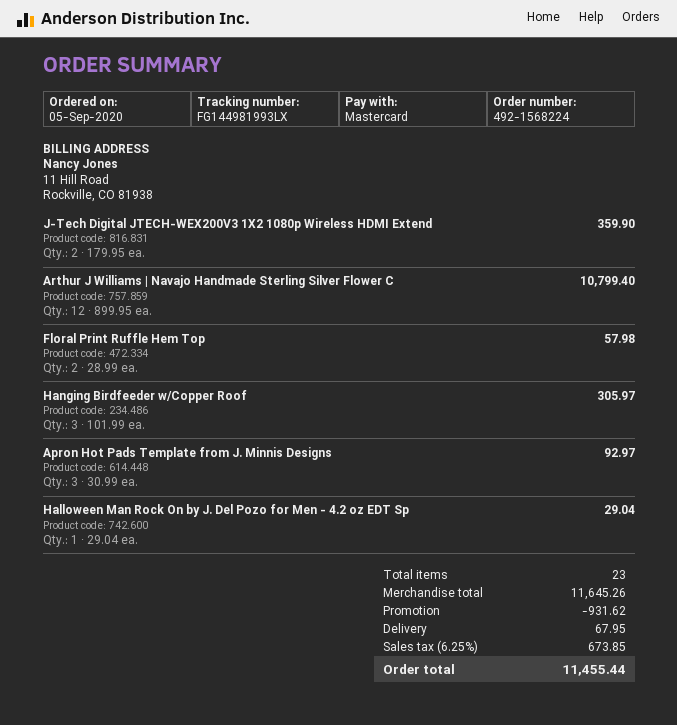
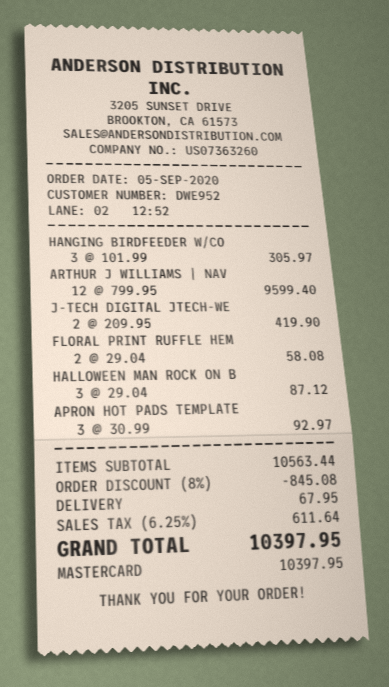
J-Tech Digital JTECH-WEX200V3 1X2 1080p Wireless HDMI Extend: 2 x 179.95 = 359.90 -> 2 x 209.95 = 419.90
Arthur J Williams | Navajo Handmade Sterling Silver Flower C: 12 x 899.95 = 10799.40 -> 12 x 799.95 = 9599.40
Floral Print Ruffle Hem Top: 2 x 28.99 = 57.98 -> 2 x 29.04 = 58.08
Halloween Man Rock On by J. Del Pozo for Men - 4.2 oz EDT Sp: 1 x 29.04 = 29.04 -> 3 x 29.04 = 87.12
subtotal: 11645.26 -> 10563.44
discount: 931.62 -> 845.08
tax: 6.25% = 673.85 -> 6.25% = 611.64
total: 11455.44 -> 10397.95

